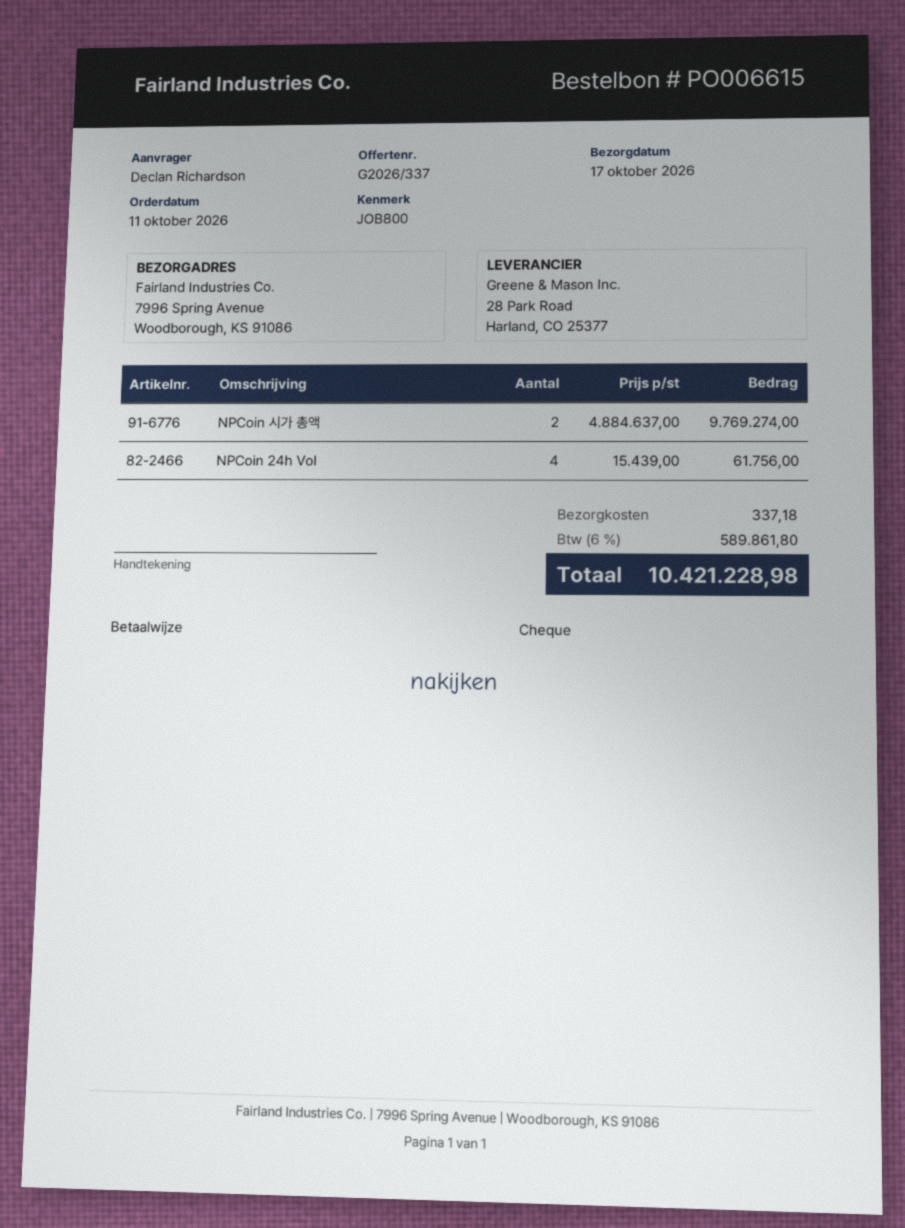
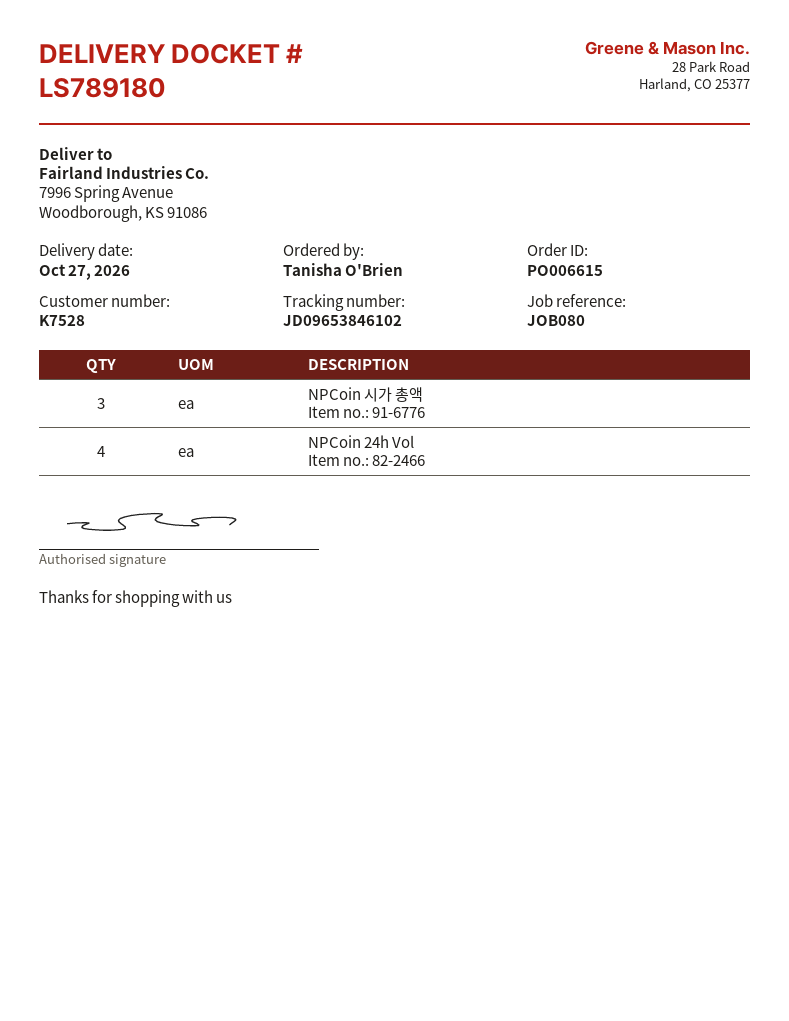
delivery date: 2026-10-17 -> 2026-10-27
reference: JOB800 -> JOB080
ordered by: Declan Richardson -> Tanisha O'Brien
NPCoin 시가 총액: 2 -> 3

